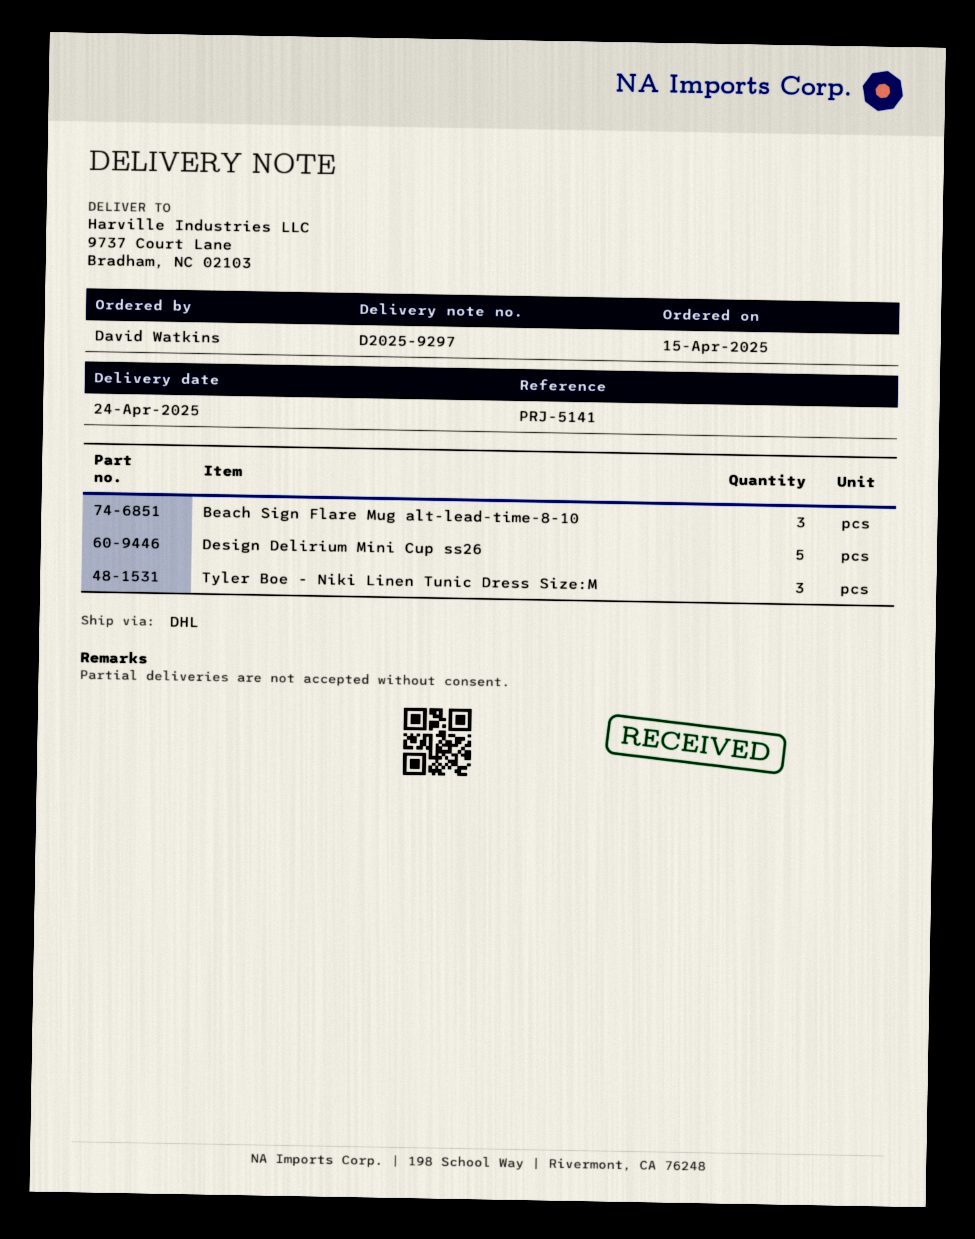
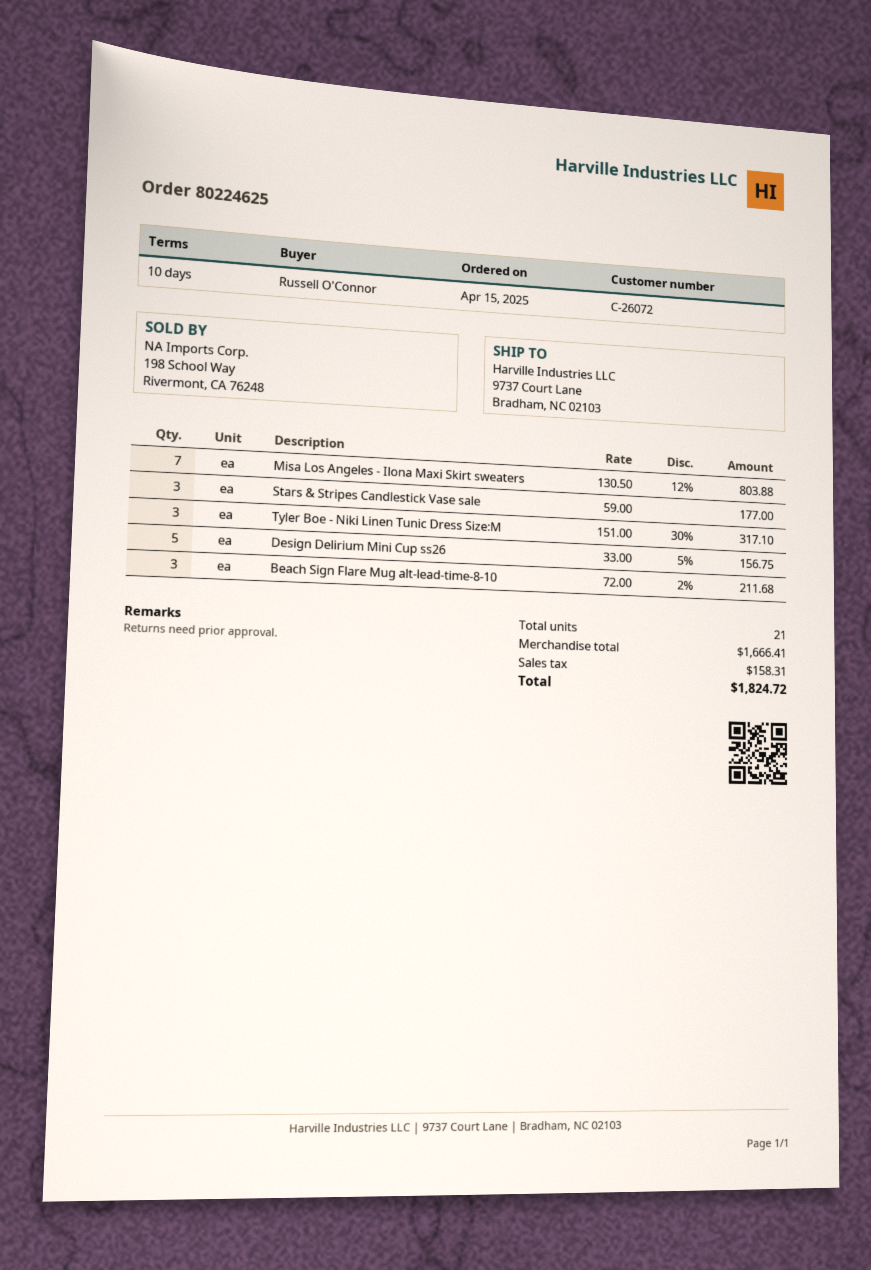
ordered by: David Watkins -> Russell O'Connor
Misa Los Angeles - Ilona Maxi Skirt sweaters: none -> 7
Stars & Stripes Candlestick Vase sale: none -> 3

